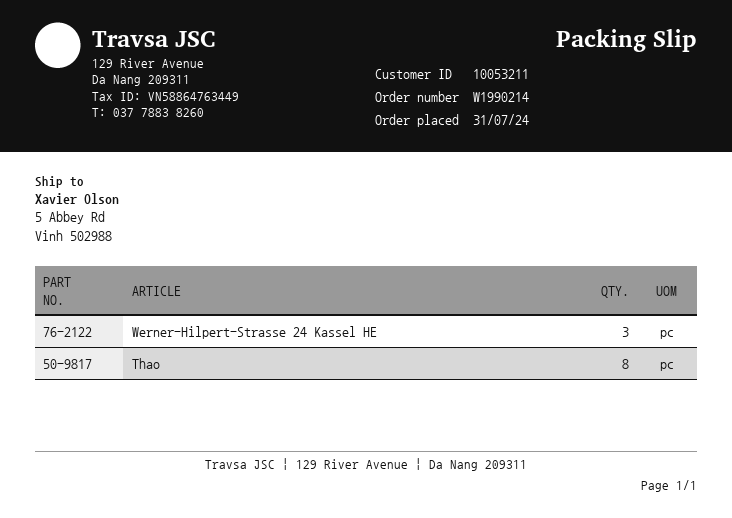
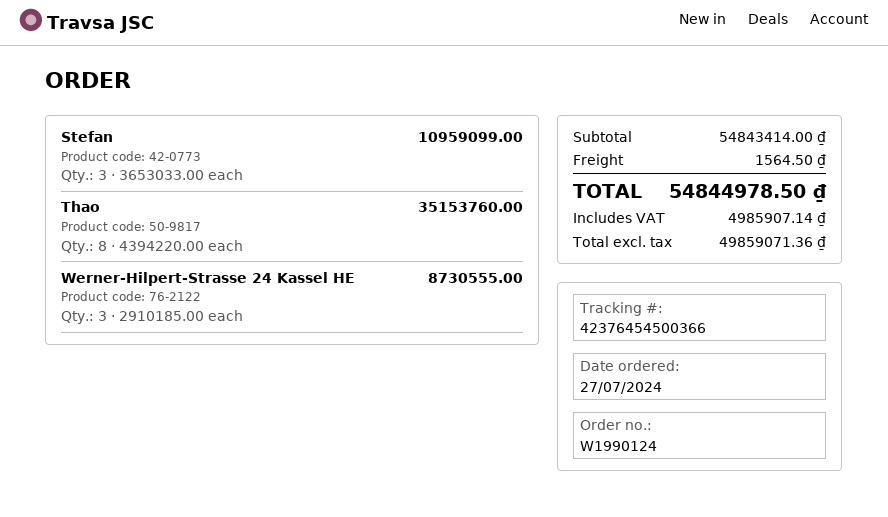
order number: W1990214 -> W1990124
order date: 2024-07-31 -> 2024-07-27
Stefan: none -> 3

